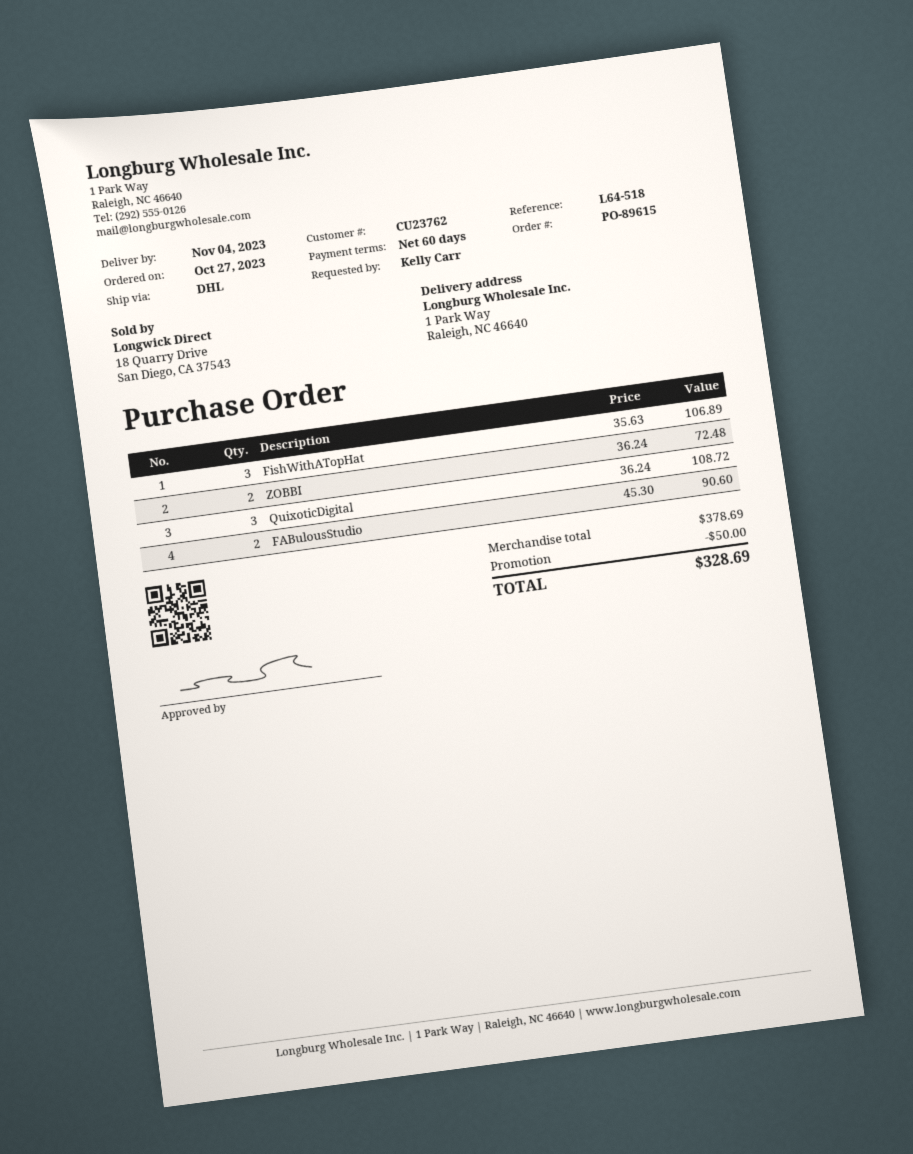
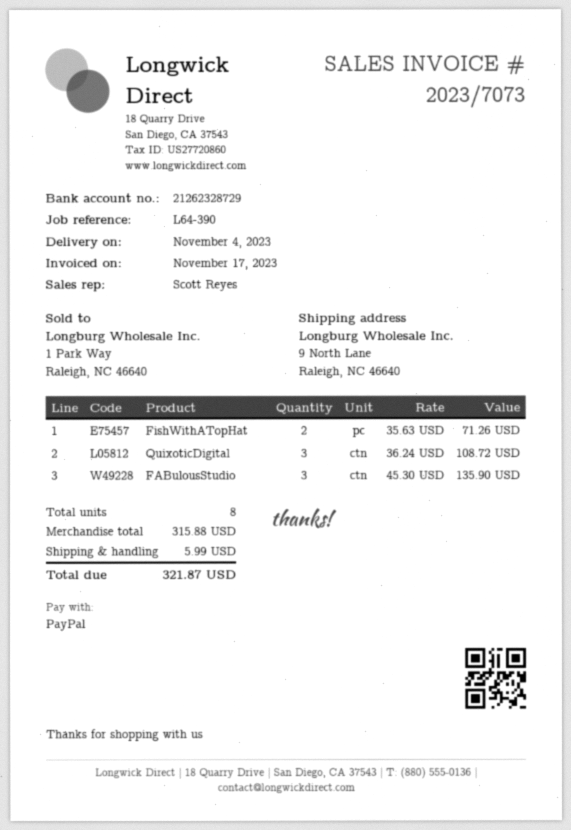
reference: L64-518 -> L64-390
ship to: 1 Park Way, Raleigh, NC 46640 -> 9 North Lane, Raleigh, NC 46640
FishWithATopHat: 3 x 35.63 = 106.89 -> 2 x 35.63 = 71.26
ZOBBI: 2 x 36.24 = 72.48 -> none
FABulousStudio: 2 x 45.30 = 90.60 -> 3 x 45.30 = 135.90
subtotal: 378.69 -> 315.88
discount: 50.00 -> none
shipping: none -> 5.99
total: 328.69 -> 321.87

